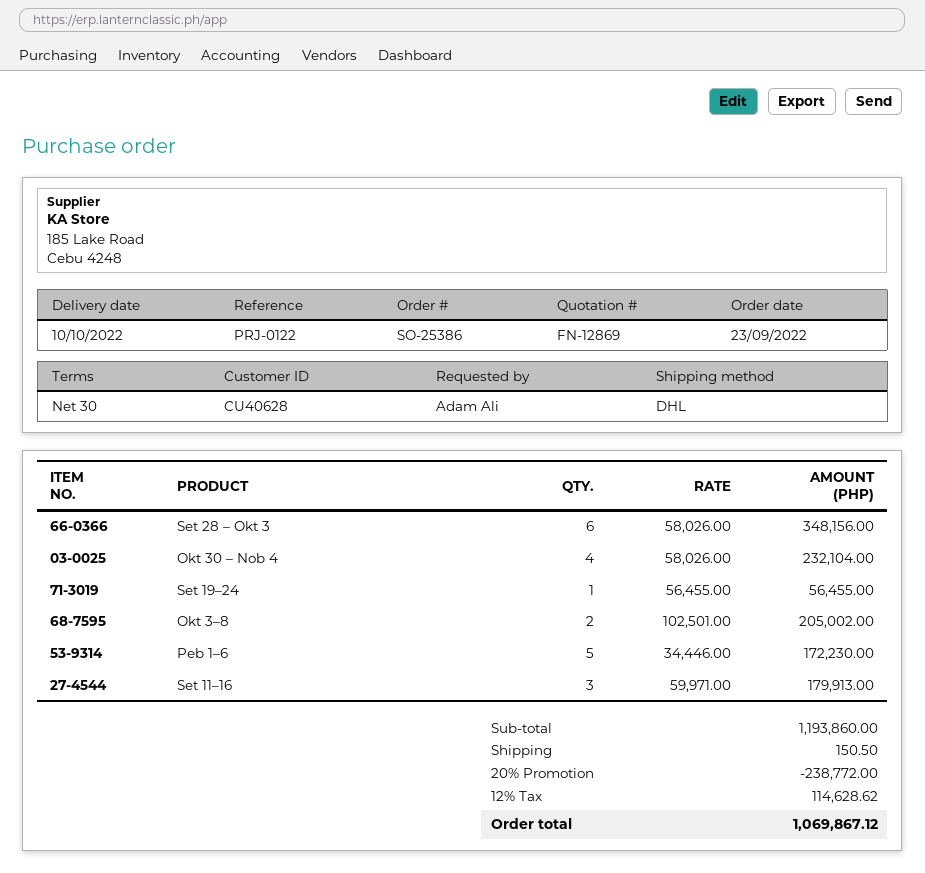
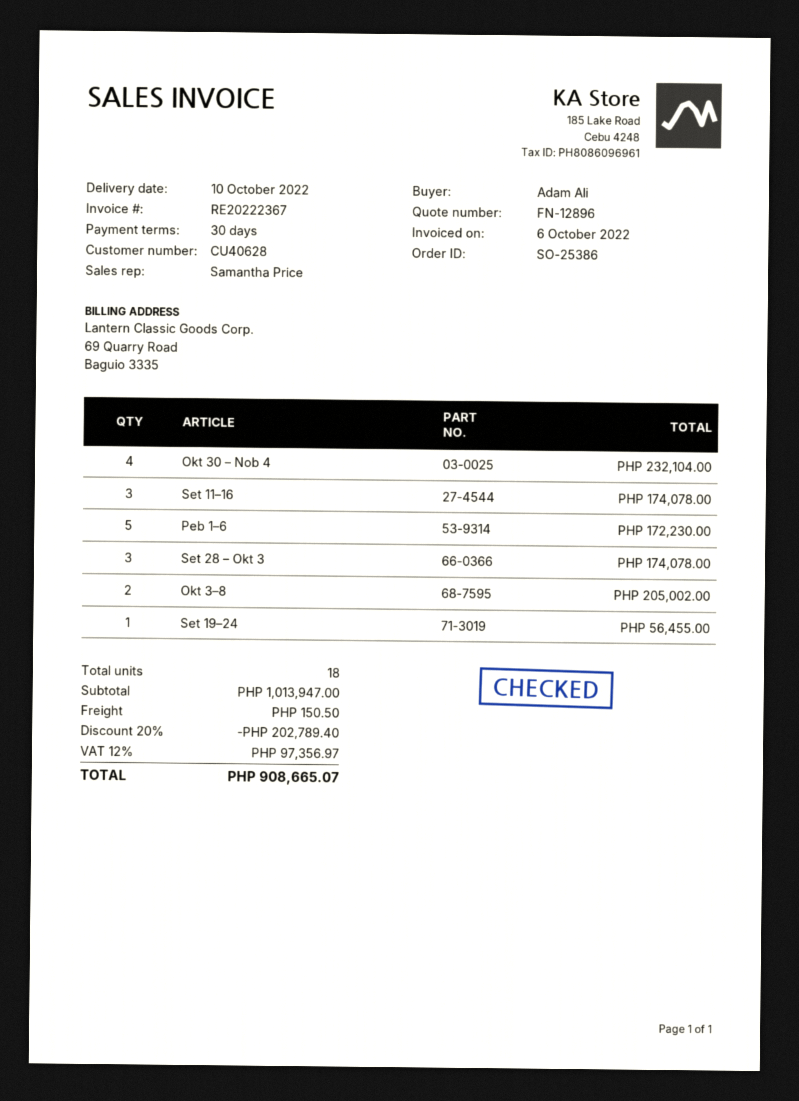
quote number: FN-12869 -> FN-12896
Set 28 – Okt 3: 6 for 348156.00 -> 3 for 174078.00
Set 11–16: 3 for 179913.00 -> 3 for 174078.00
subtotal: 1193860.00 -> 1013947.00
discount: 20% = 238772.00 -> 20% = 202789.40
tax: 12% = 114628.62 -> 12% = 97356.97
total: 1069867.12 -> 908665.07

